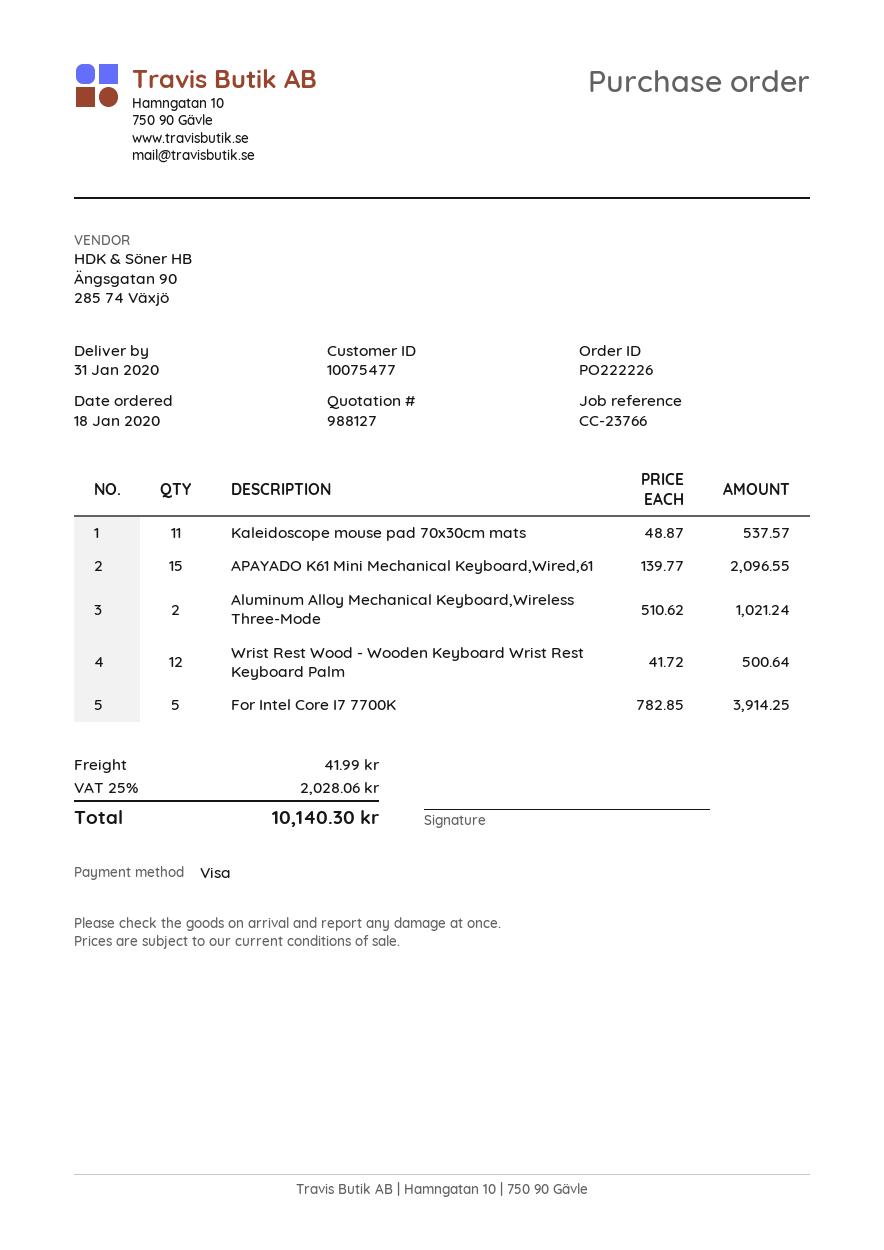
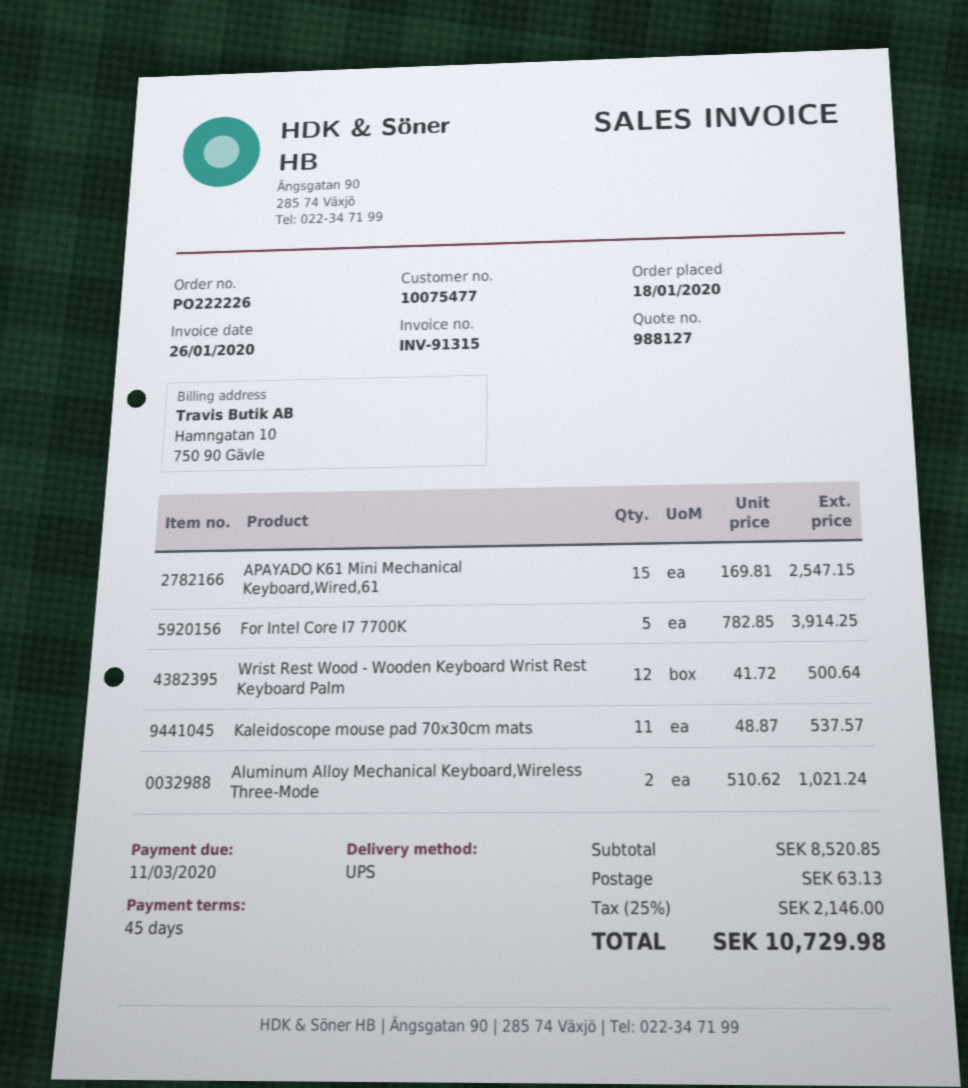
APAYADO K61 Mini Mechanical Keyboard,Wired,61: 15 x 139.77 = 2096.55 -> 15 x 169.81 = 2547.15
shipping: 41.99 -> 63.13
tax: 25% = 2028.06 -> 25% = 2146.00
total: 10140.30 -> 10729.98

